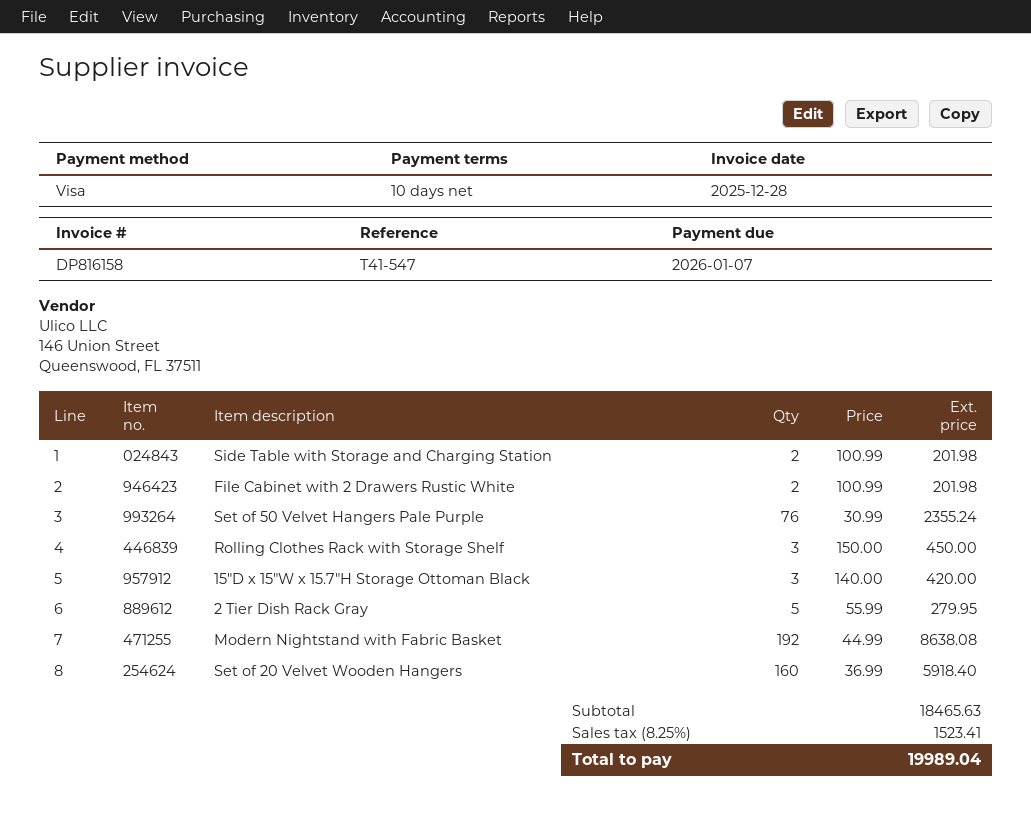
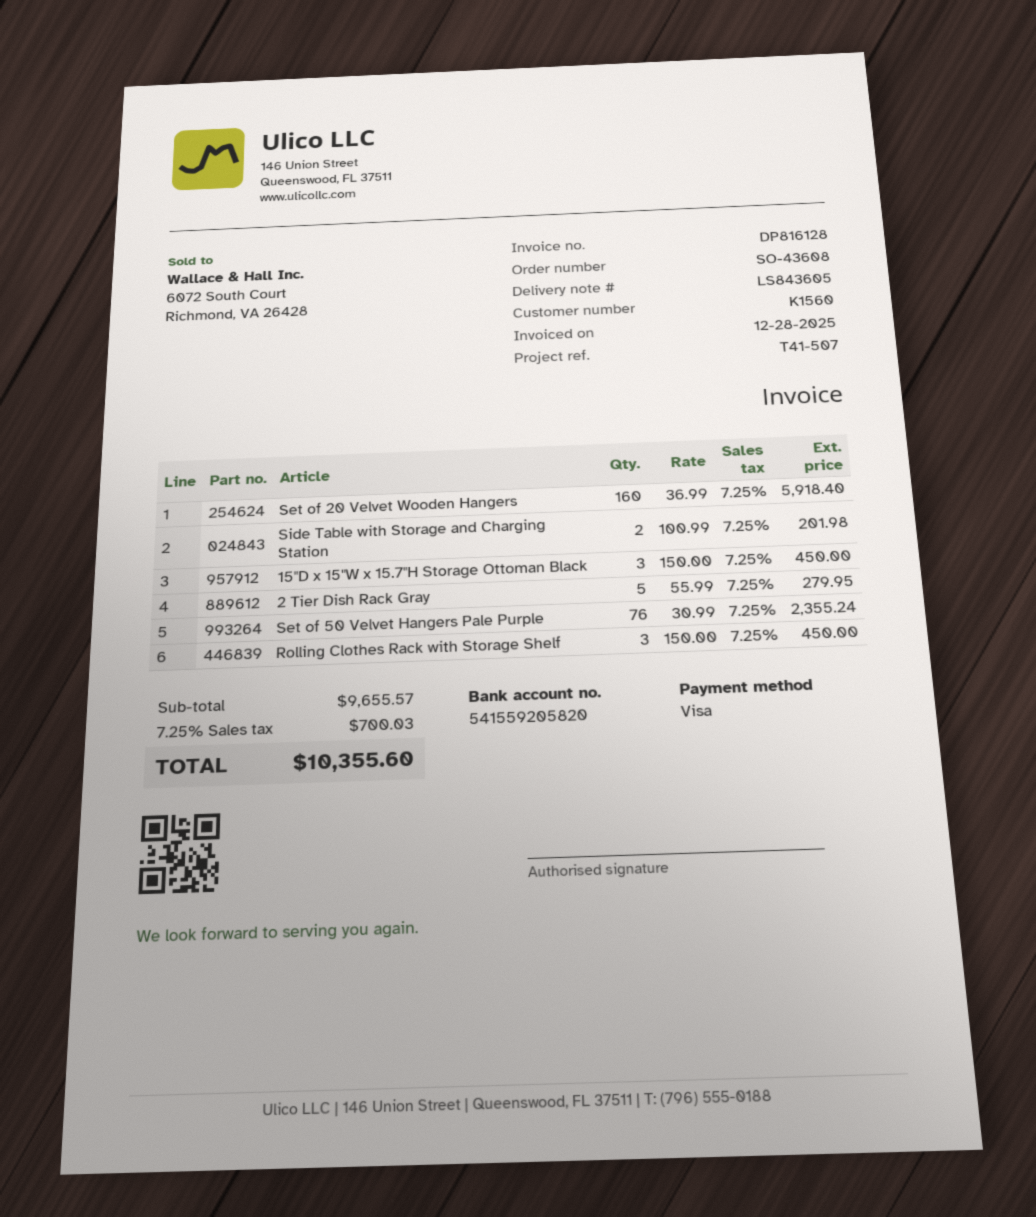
invoice number: DP816158 -> DP816128
reference: T41-547 -> T41-507
File Cabinet with 2 Drawers Rustic White: 2 x 100.99 = 201.98 -> none
15"D x 15"W x 15.7"H Storage Ottoman Black: 3 x 140.00 = 420.00 -> 3 x 150.00 = 450.00
Modern Nightstand with Fabric Basket: 192 x 44.99 = 8638.08 -> none
subtotal: 18465.63 -> 9655.57
tax: 8.25% = 1523.41 -> 7.25% = 700.03
total: 19989.04 -> 10355.60

